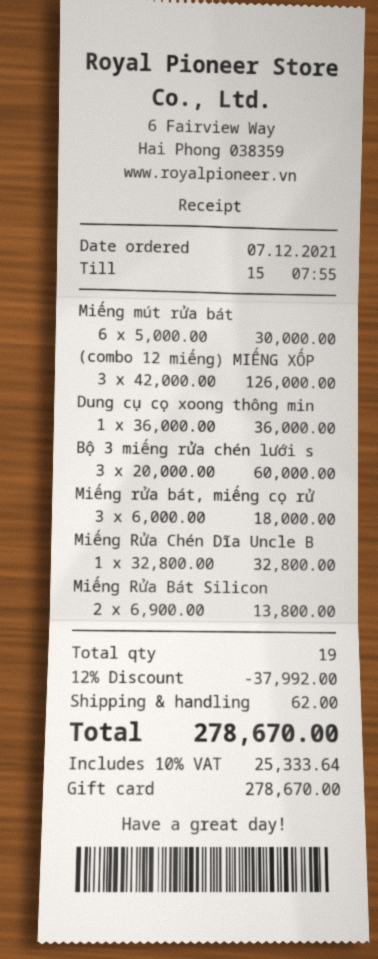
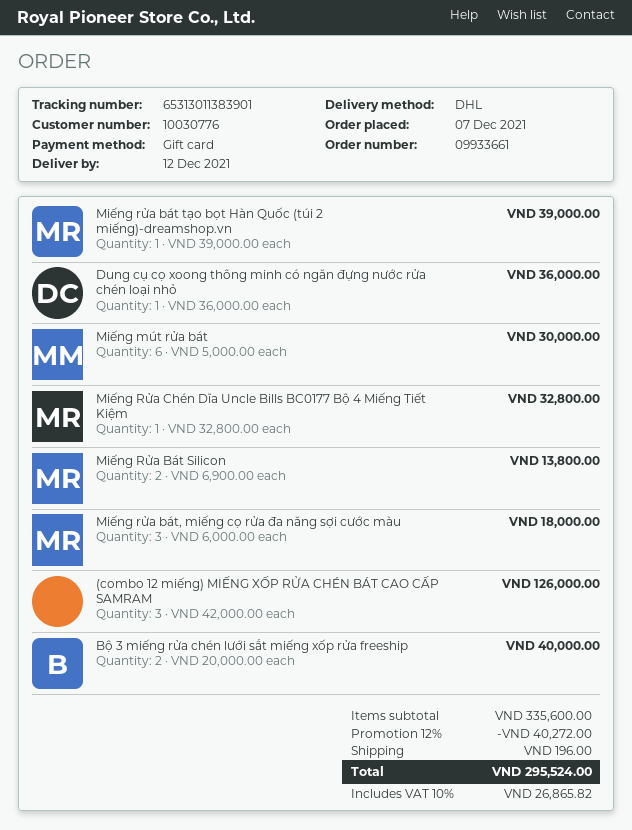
Bộ 3 miếng rửa chén lưới s: 3 x 20000.00 = 60000.00 -> 2 x 20000.00 = 40000.00
Miếng rửa bát tạo bọt Hàn Quốc (túi 2 miếng)-dreamshop.vn: none -> 1 x 39000.00 = 39000.00
discount: 12% = 37992.00 -> 12% = 40272.00
shipping: 62.00 -> 196.00
tax: 10% = 25333.64 -> 10% = 26865.82
total: 278670.00 -> 295524.00

